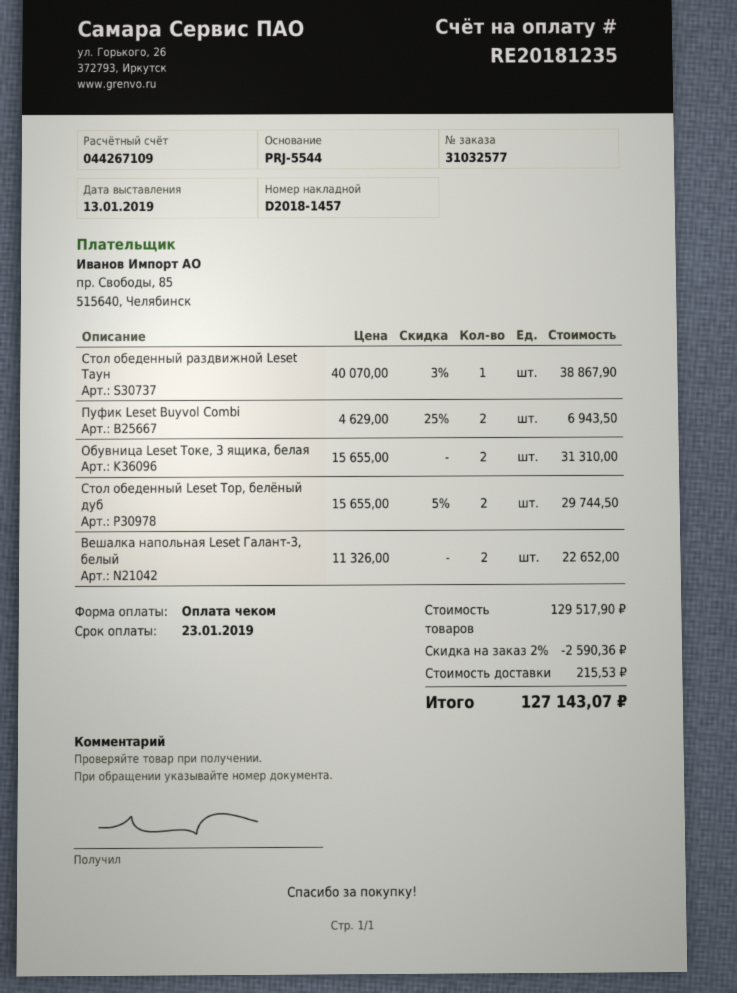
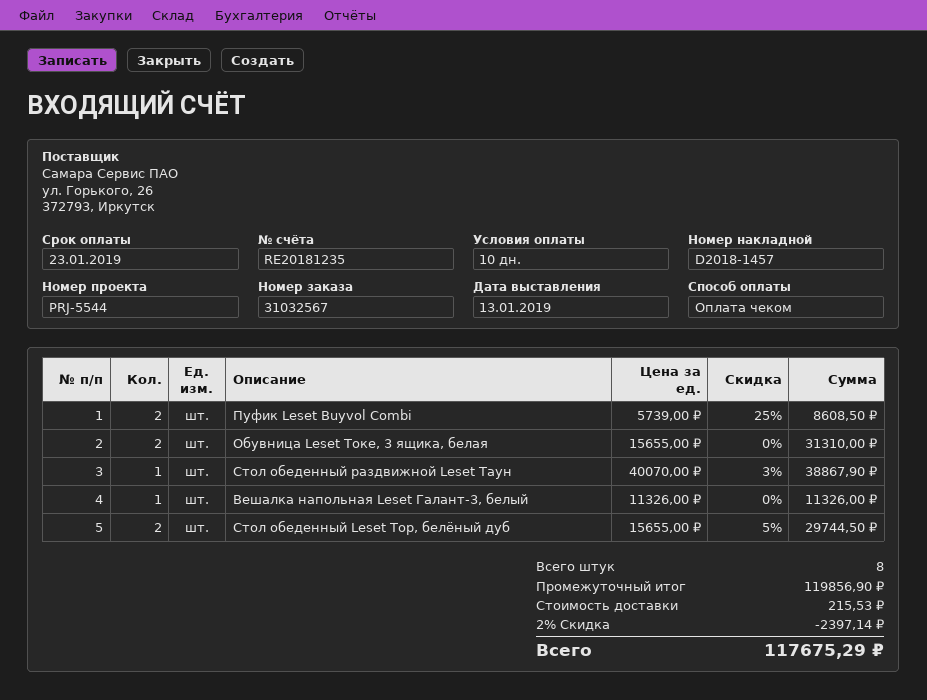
order number: 31032577 -> 31032567
Пуфик Leset Buyvol Combi: 2 x 4629.00 - 25% = 6943.50 -> 2 x 5739.00 - 25% = 8608.50
Вешалка напольная Leset Галант-3, белый: 2 x 11326.00 = 22652.00 -> 1 x 11326.00 = 11326.00
subtotal: 129517.90 -> 119856.90
discount: 2% = 2590.36 -> 2% = 2397.14
total: 127143.07 -> 117675.29

